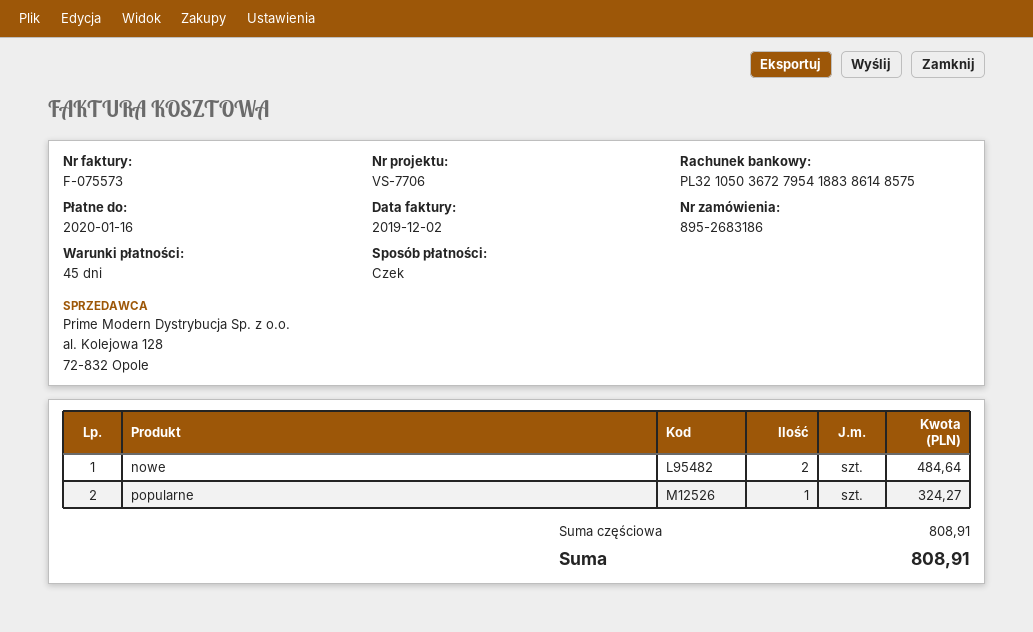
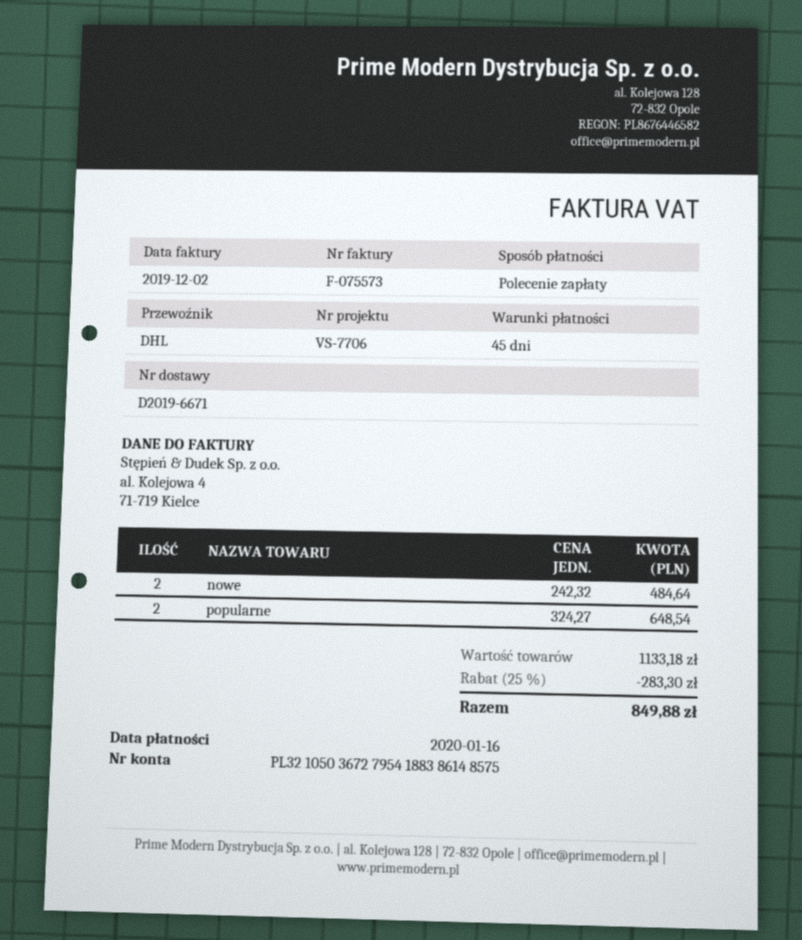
payment method: cheque -> direct debit
popularne: 1 for 324.27 -> 2 for 648.54
subtotal: 808.91 -> 1133.18
discount: none -> 25% = 283.30
total: 808.91 -> 849.88

